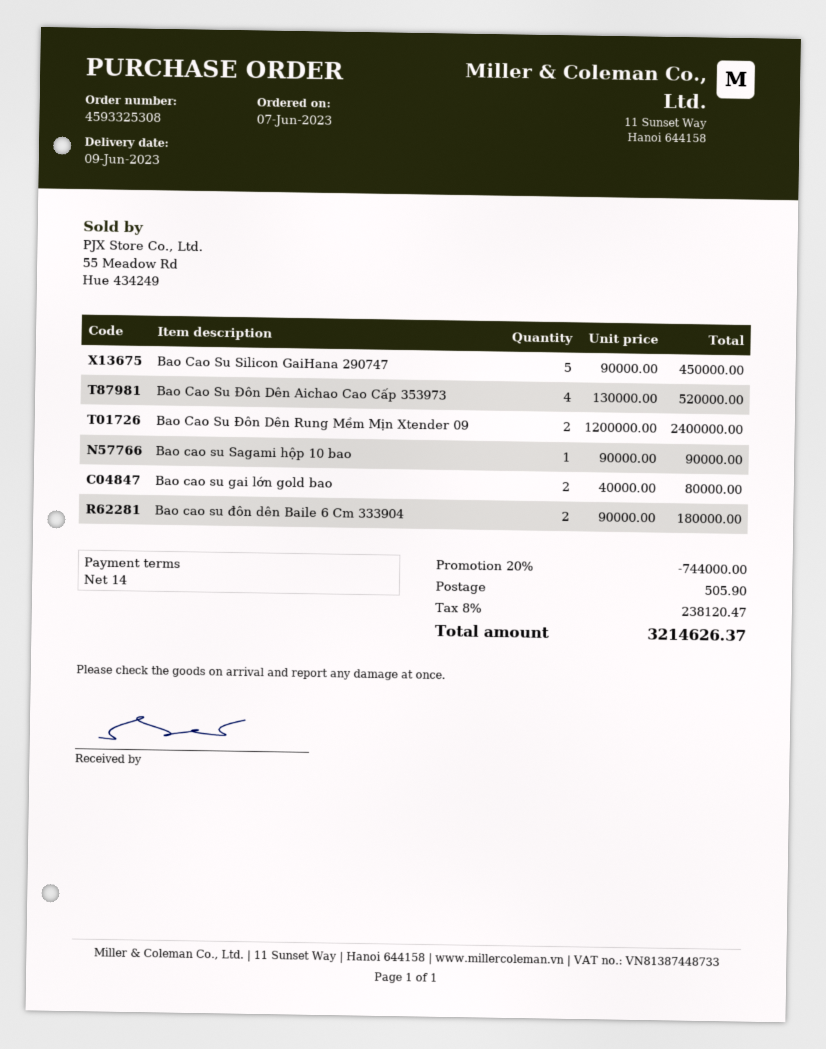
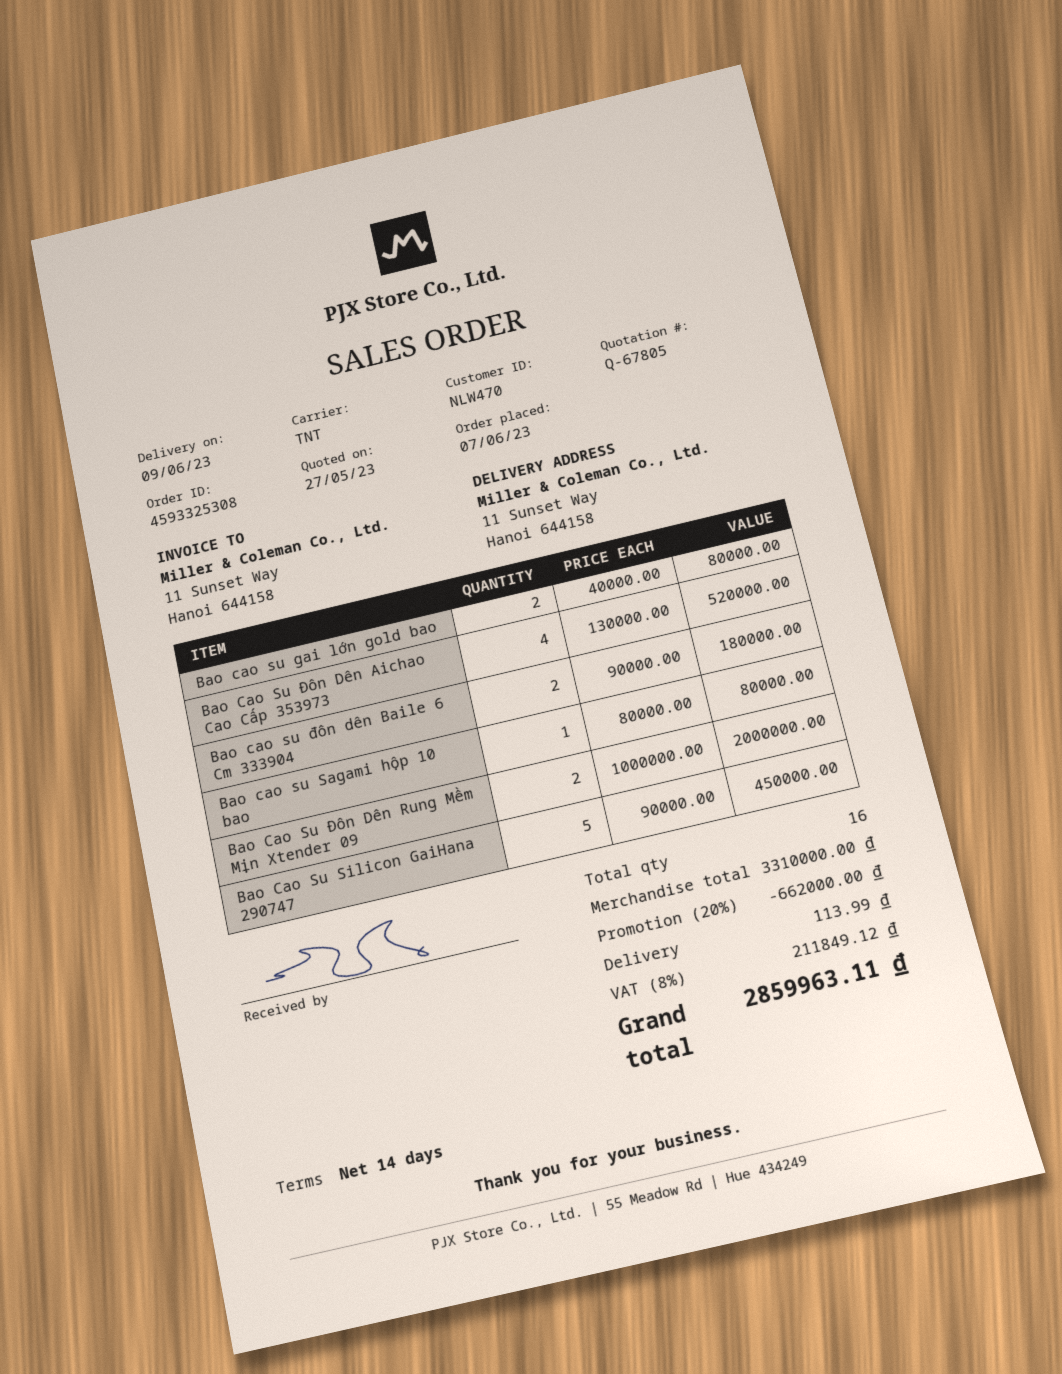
Bao Cao Su Đôn Dên Rung Mềm Mịn Xtender 09: 2 x 1200000.00 = 2400000.00 -> 2 x 1000000.00 = 2000000.00
Bao cao su Sagami hộp 10 bao: 1 x 90000.00 = 90000.00 -> 1 x 80000.00 = 80000.00
discount: 20% = 744000.00 -> 20% = 662000.00
shipping: 505.90 -> 113.99
tax: 8% = 238120.47 -> 8% = 211849.12
total: 3214626.37 -> 2859963.11

